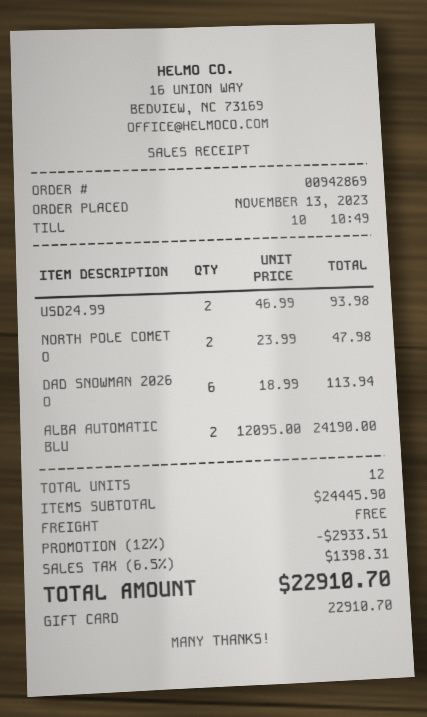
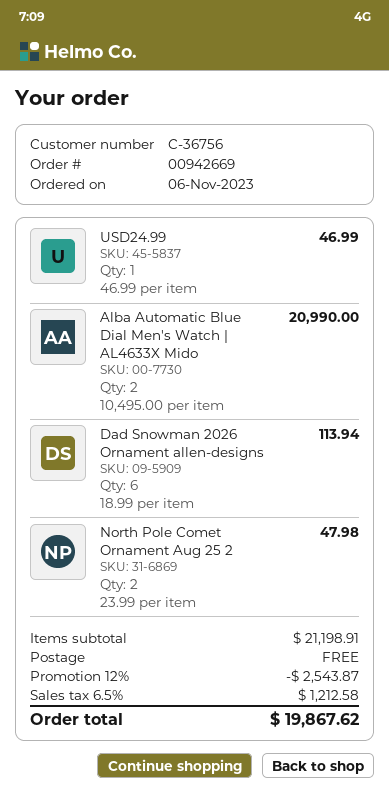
order number: 00942869 -> 00942669
order date: 2023-11-13 -> 2023-11-06
USD24.99: 2 x 46.99 = 93.98 -> 1 x 46.99 = 46.99
ALBA AUTOMATIC BLU: 2 x 12095.00 = 24190.00 -> 2 x 10495.00 = 20990.00
subtotal: 24445.90 -> 21198.91
discount: 12% = 2933.51 -> 12% = 2543.87
tax: 6.5% = 1398.31 -> 6.5% = 1212.58
total: 22910.70 -> 19867.62

